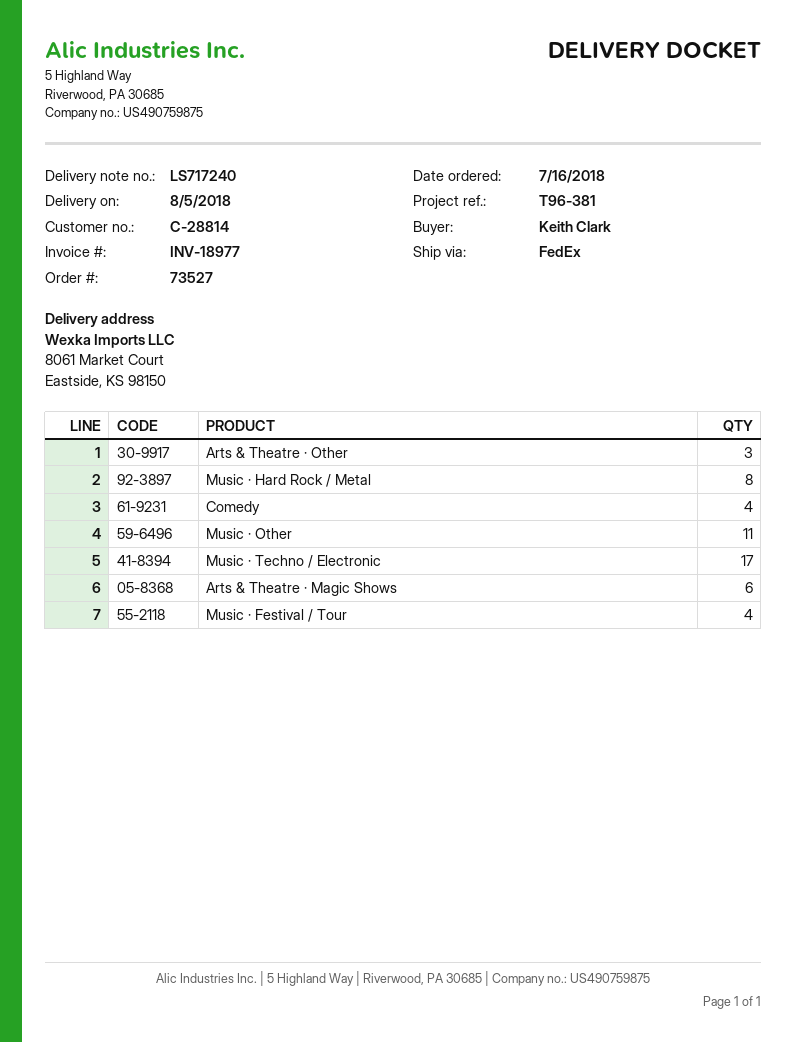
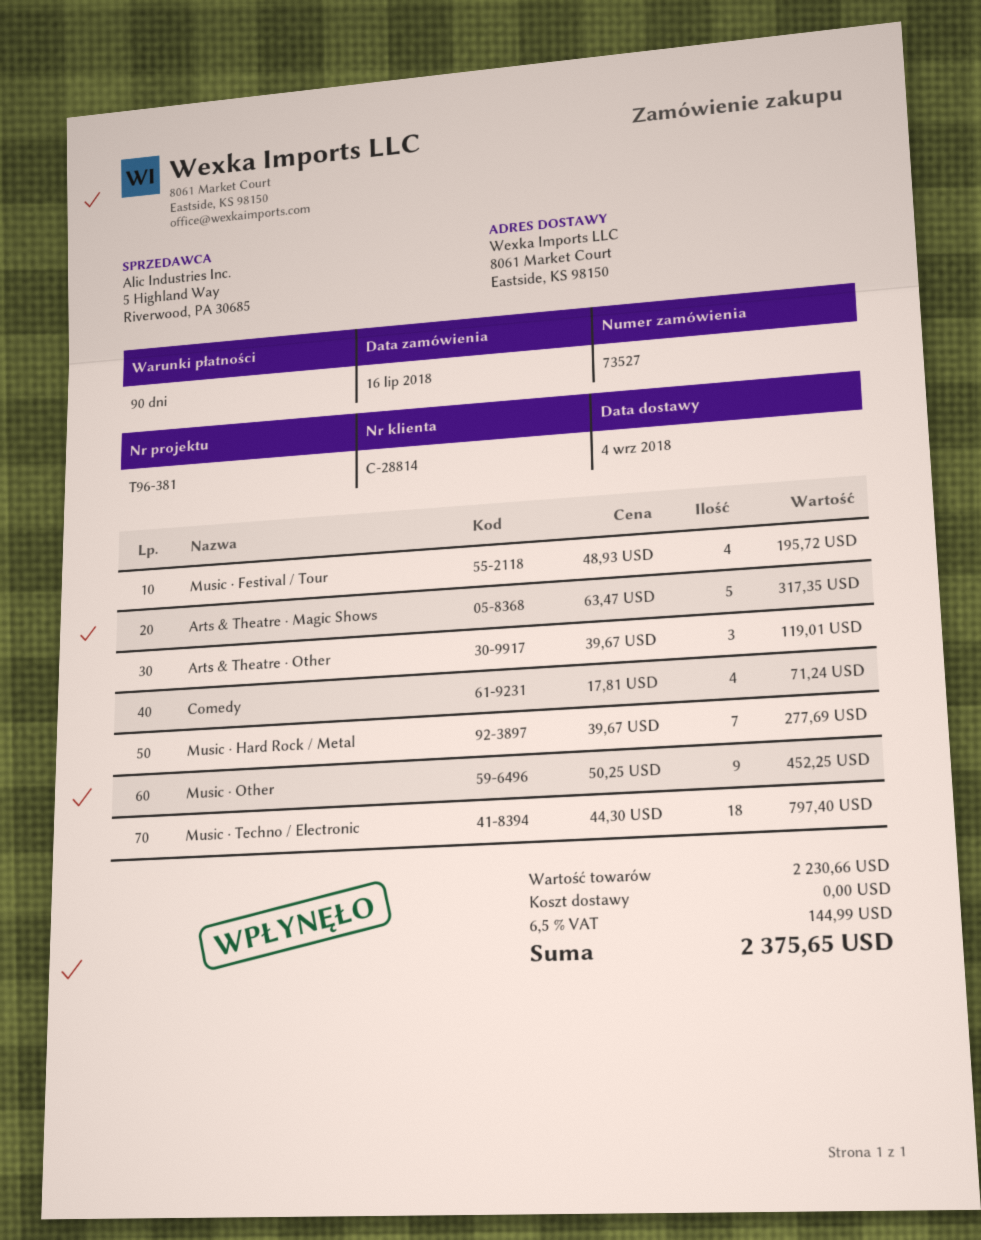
delivery date: 2018-08-05 -> 2018-09-04
Music · Hard Rock / Metal: 8 -> 7
Music · Other: 11 -> 9
Music · Techno / Electronic: 17 -> 18
Arts & Theatre · Magic Shows: 6 -> 5

